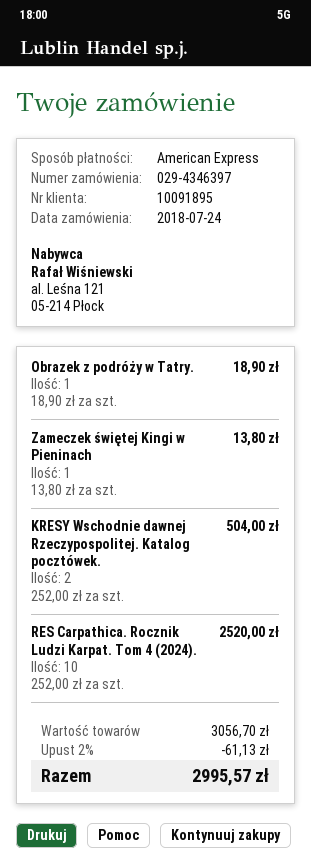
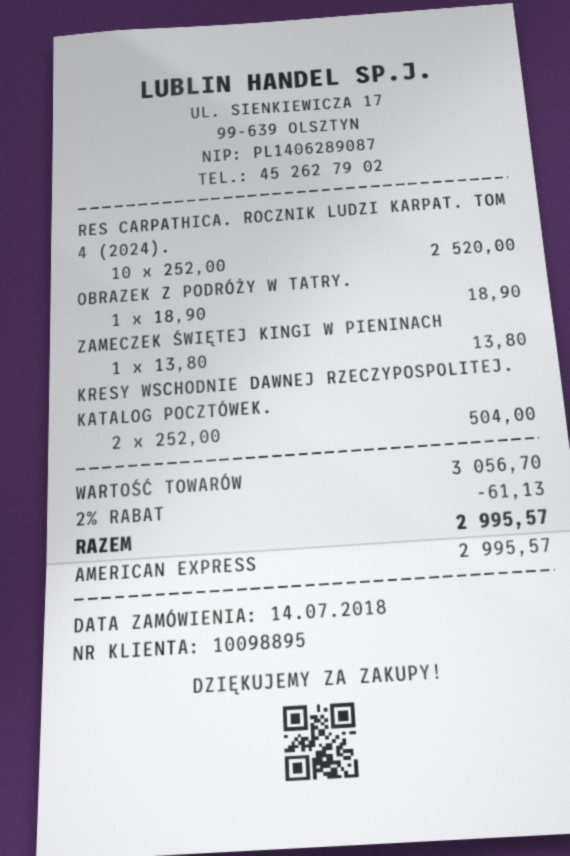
order date: 2018-07-24 -> 2018-07-14
customer number: 10091895 -> 10098895

